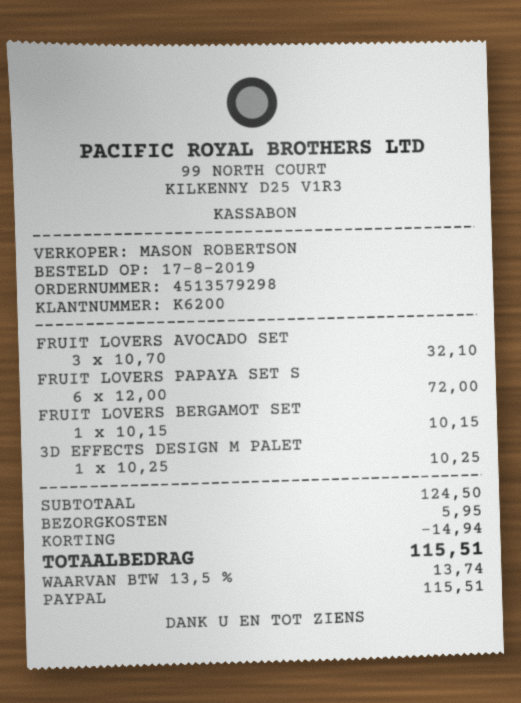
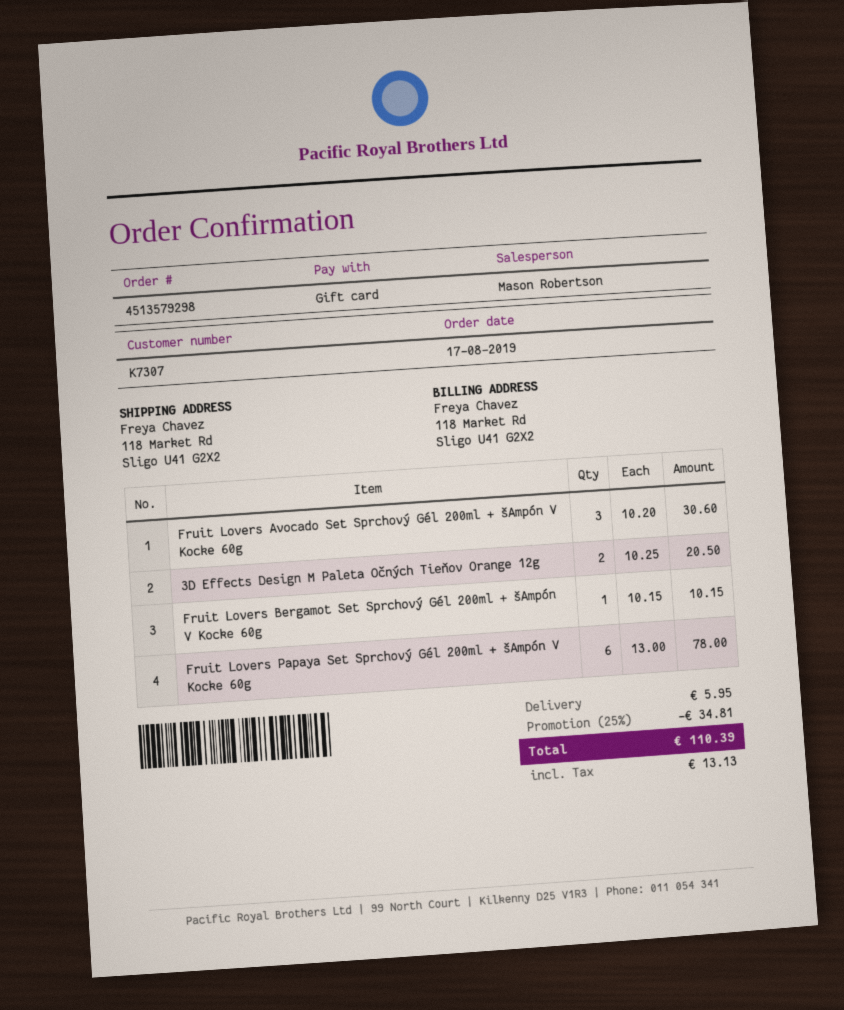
customer number: K6200 -> K7307
payment method: PayPal -> gift card
FRUIT LOVERS AVOCADO SET: 3 x 10.70 = 32.10 -> 3 x 10.20 = 30.60
FRUIT LOVERS PAPAYA SET S: 6 x 12.00 = 72.00 -> 6 x 13.00 = 78.00
3D EFFECTS DESIGN M PALET: 1 x 10.25 = 10.25 -> 2 x 10.25 = 20.50
discount: 14.94 -> 34.81
tax: 13.74 -> 13.13
total: 115.51 -> 110.39

